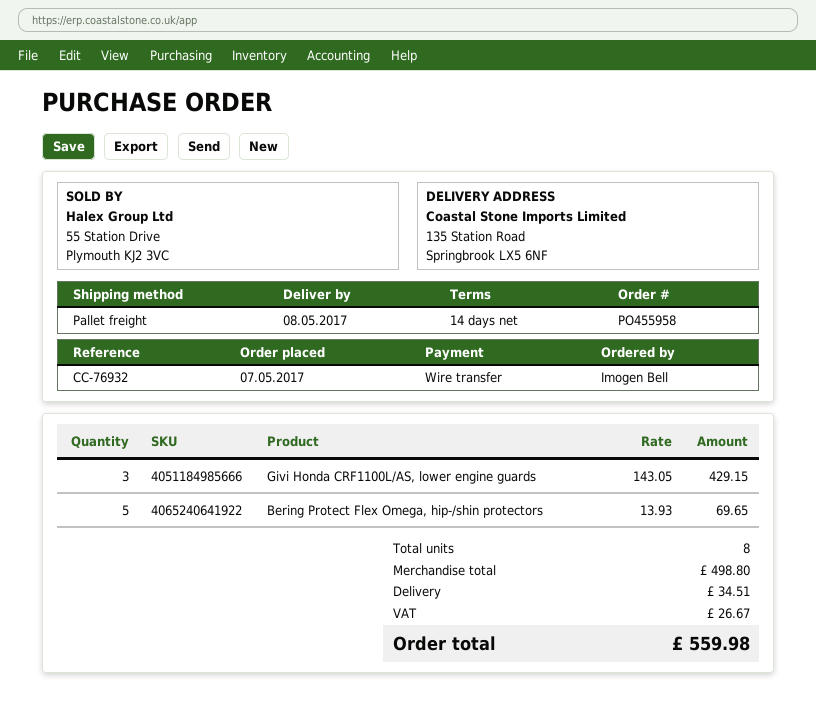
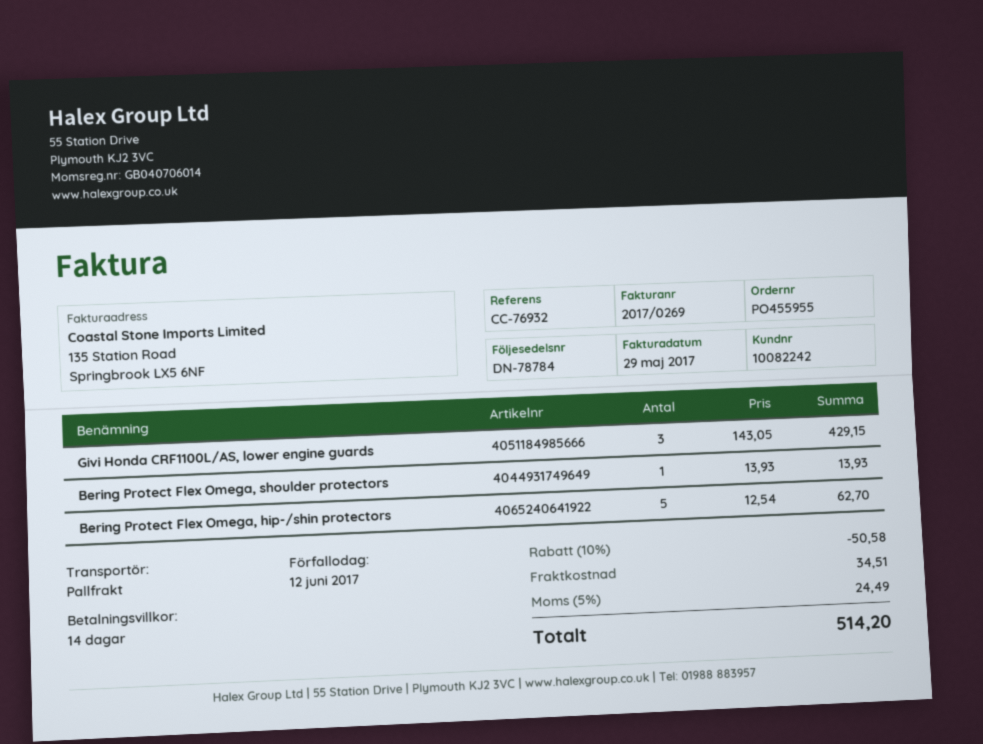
order number: PO455958 -> PO455955
Bering Protect Flex Omega, hip-/shin protectors: 5 x 13.93 = 69.65 -> 5 x 12.54 = 62.70
Bering Protect Flex Omega, shoulder protectors: none -> 1 x 13.93 = 13.93
discount: none -> 10% = 50.58
tax: 26.67 -> 24.49
total: 559.98 -> 514.20

